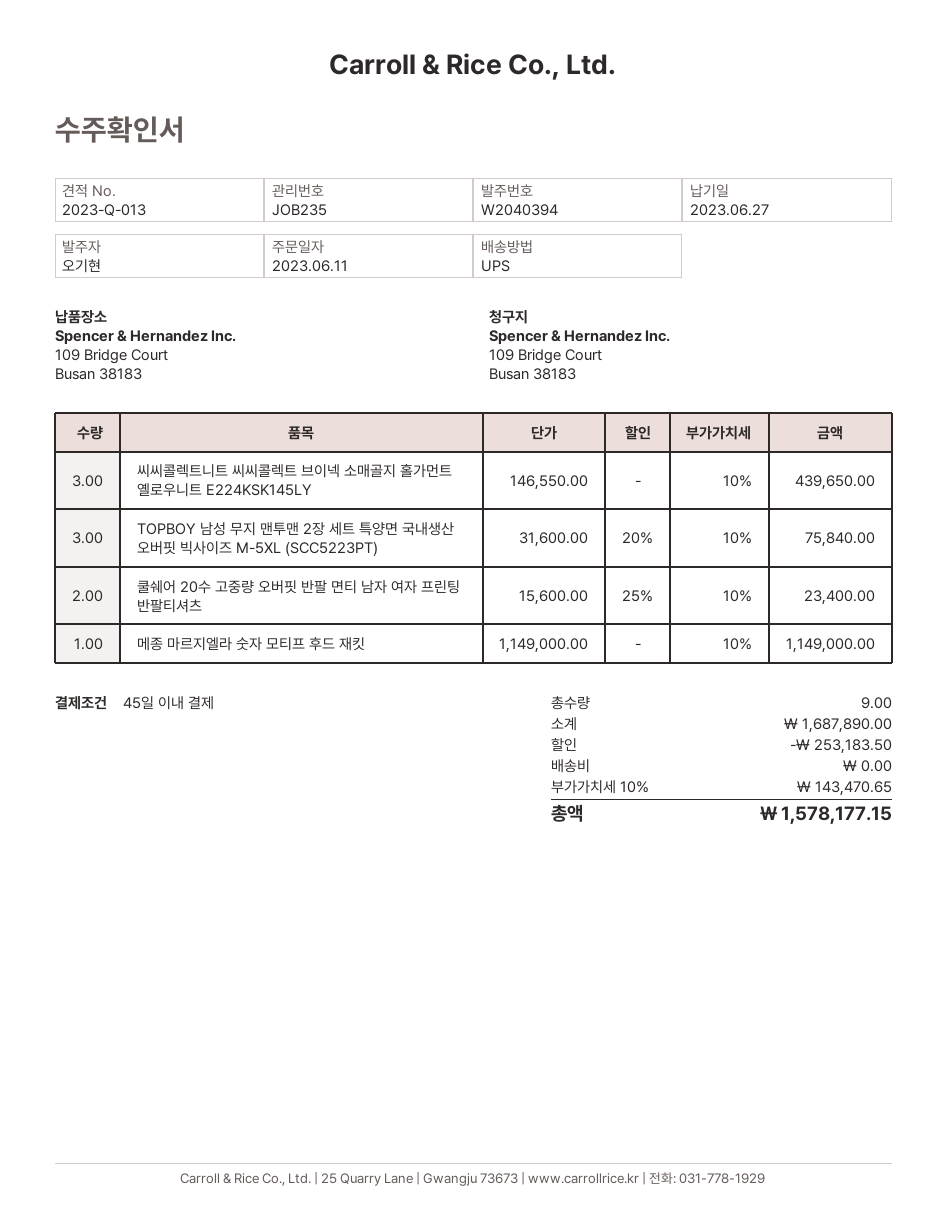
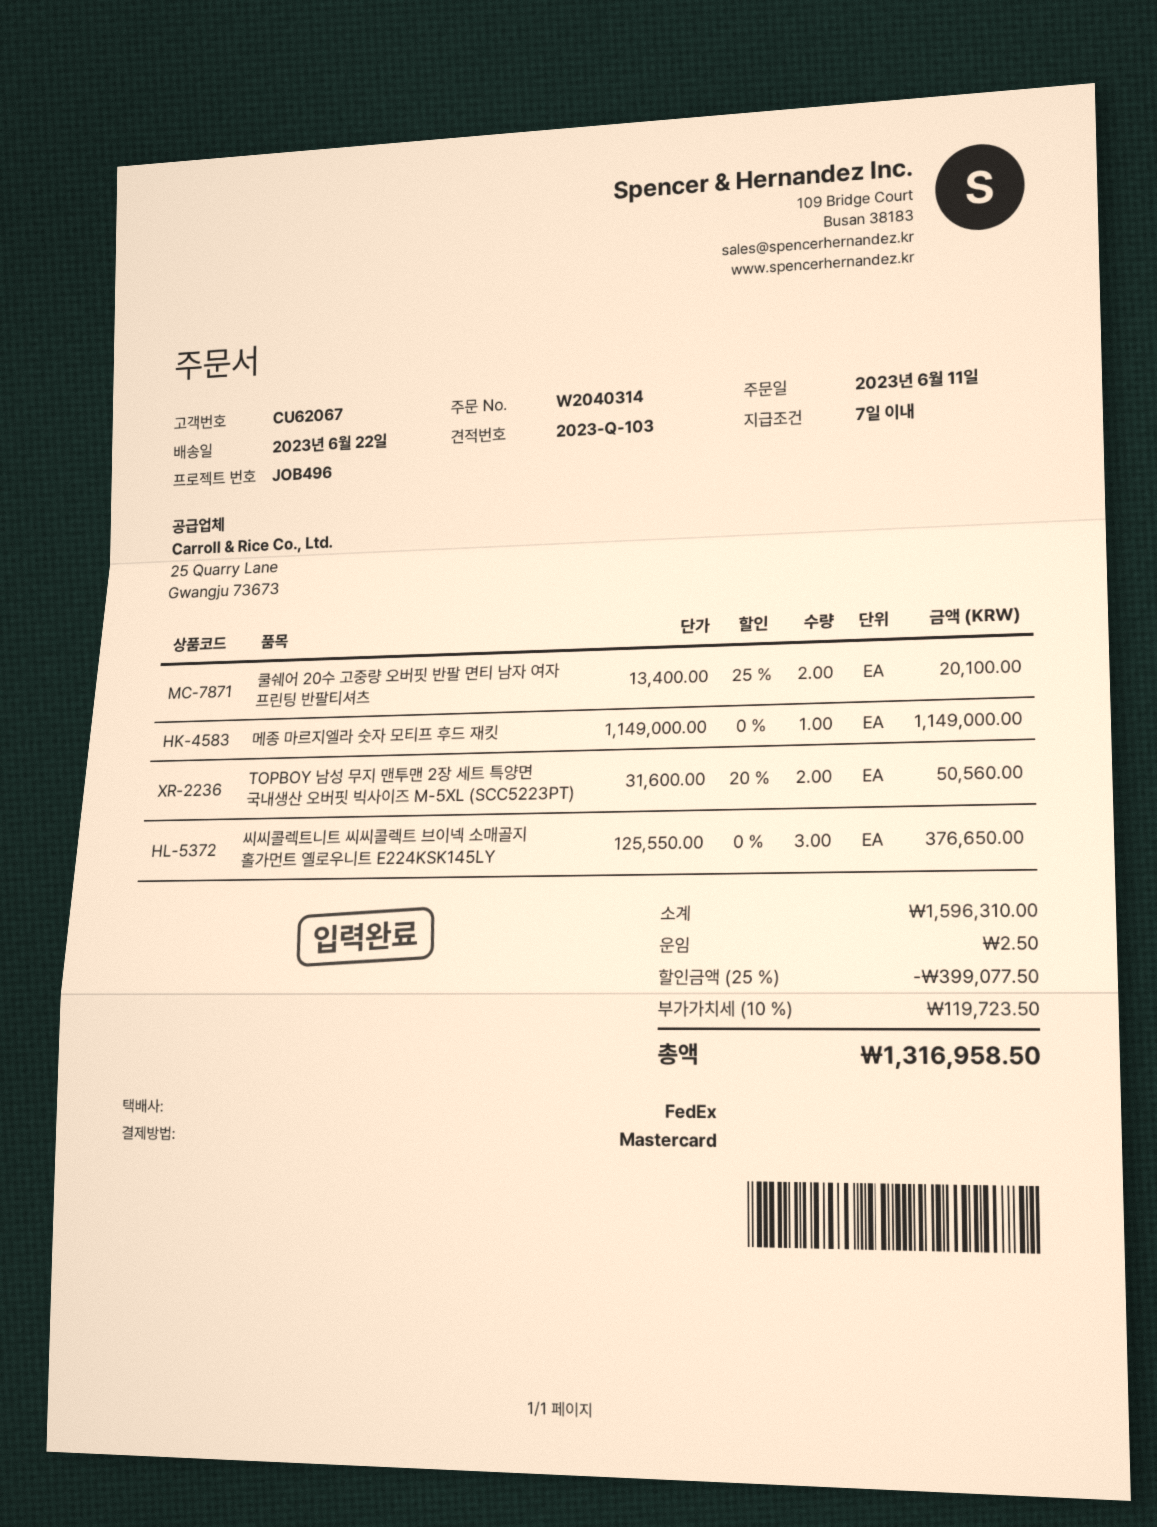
quote number: 2023-Q-013 -> 2023-Q-103
order number: W2040394 -> W2040314
delivery date: 2023-06-27 -> 2023-06-22
payment terms: 45 days -> 7 days
reference: JOB235 -> JOB496
shipping method: UPS -> FedEx
씨씨콜렉트니트 씨씨콜렉트 브이넥 소매골지 홀가먼트 옐로우니트 E224KSK145LY: 3 x 146550.00 = 439650.00 -> 3 x 125550.00 = 376650.00
TOPBOY 남성 무지 맨투맨 2장 세트 특양면 국내생산 오버핏 빅사이즈 M-5XL (SCC5223PT): 3 x 31600.00 - 20% = 75840.00 -> 2 x 31600.00 - 20% = 50560.00
쿨쉐어 20수 고중량 오버핏 반팔 면티 남자 여자 프린팅 반팔티셔츠: 2 x 15600.00 - 25% = 23400.00 -> 2 x 13400.00 - 25% = 20100.00
subtotal: 1687890.00 -> 1596310.00
discount: 253183.50 -> 399077.50
shipping: 0.00 -> 2.50
tax: 10% = 143470.65 -> 10% = 119723.50
total: 1578177.15 -> 1316958.50

